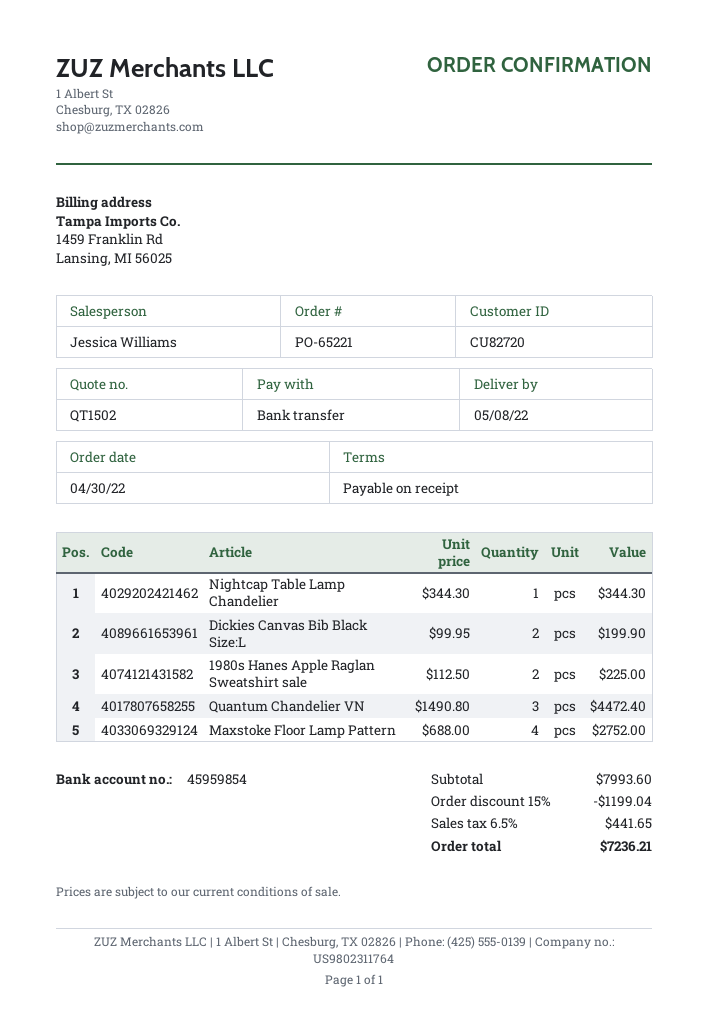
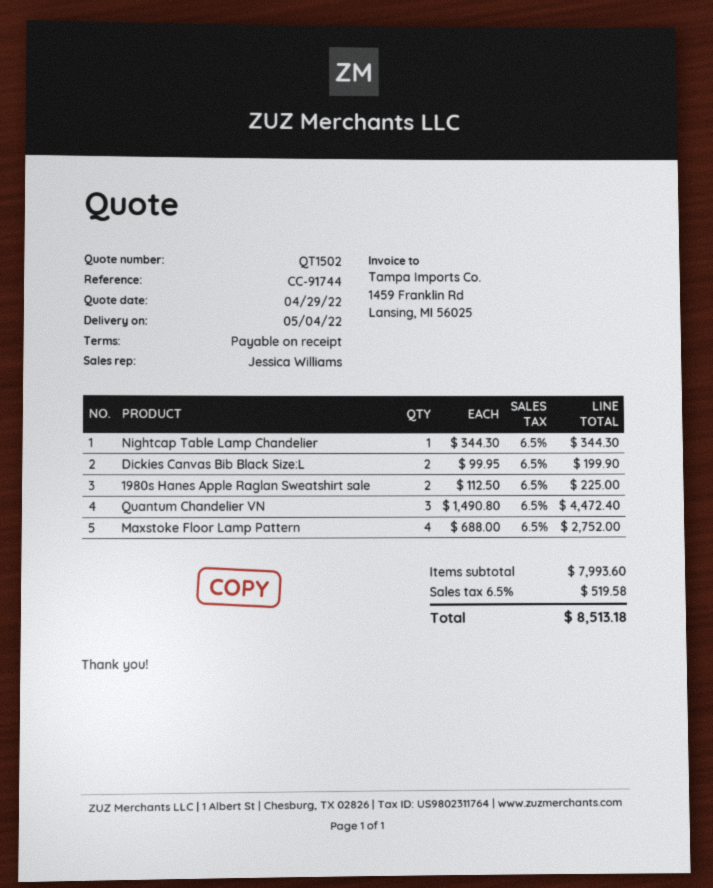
delivery date: 2022-05-08 -> 2022-05-04
discount: 15% = 1199.04 -> none
tax: 6.5% = 441.65 -> 6.5% = 519.58
total: 7236.21 -> 8513.18

